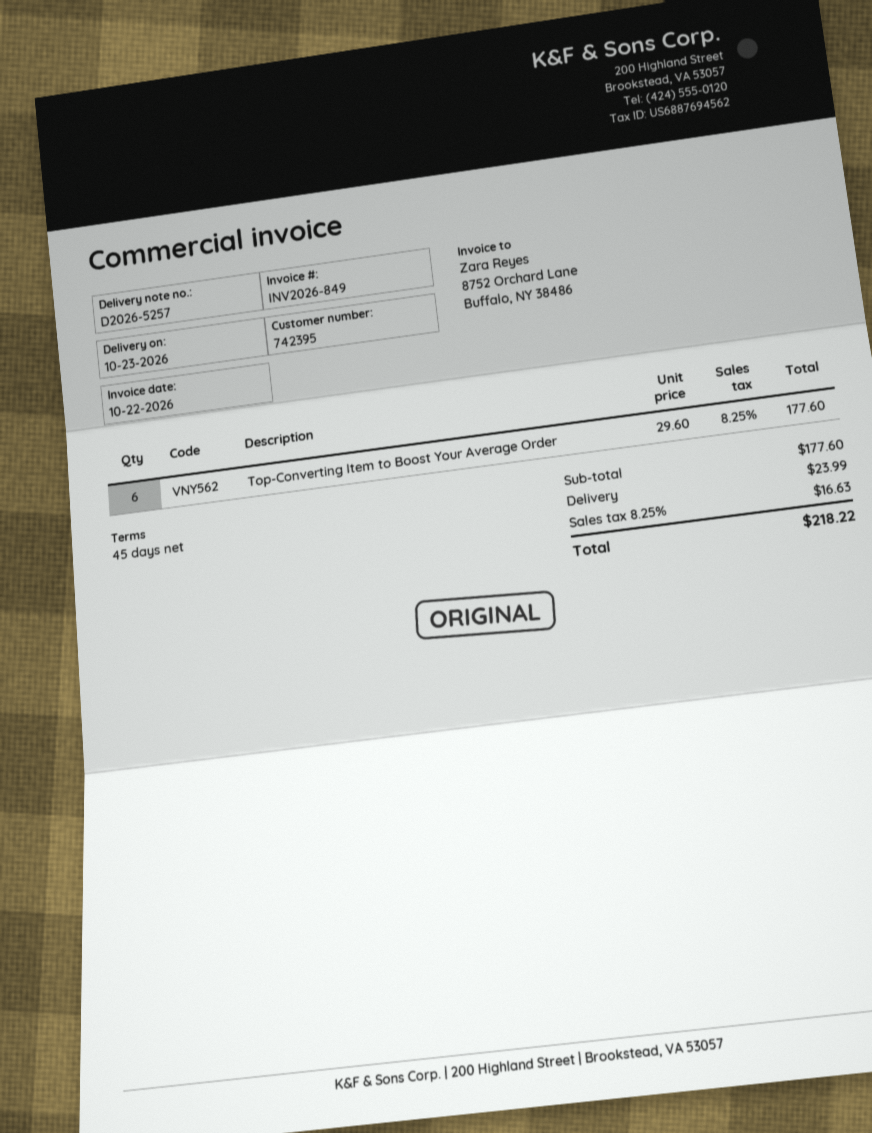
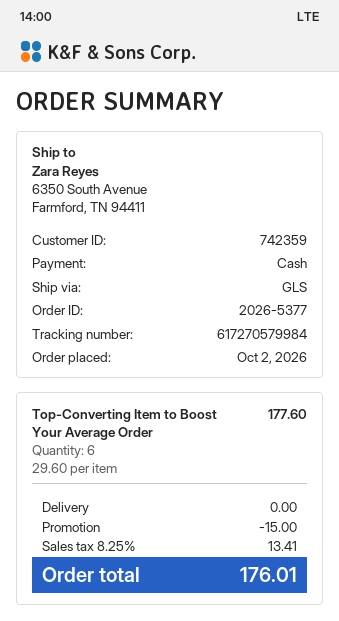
customer number: 742395 -> 742359
discount: none -> 15.00
shipping: 23.99 -> 0.00
tax: 8.25% = 16.63 -> 8.25% = 13.41
total: 218.22 -> 176.01

